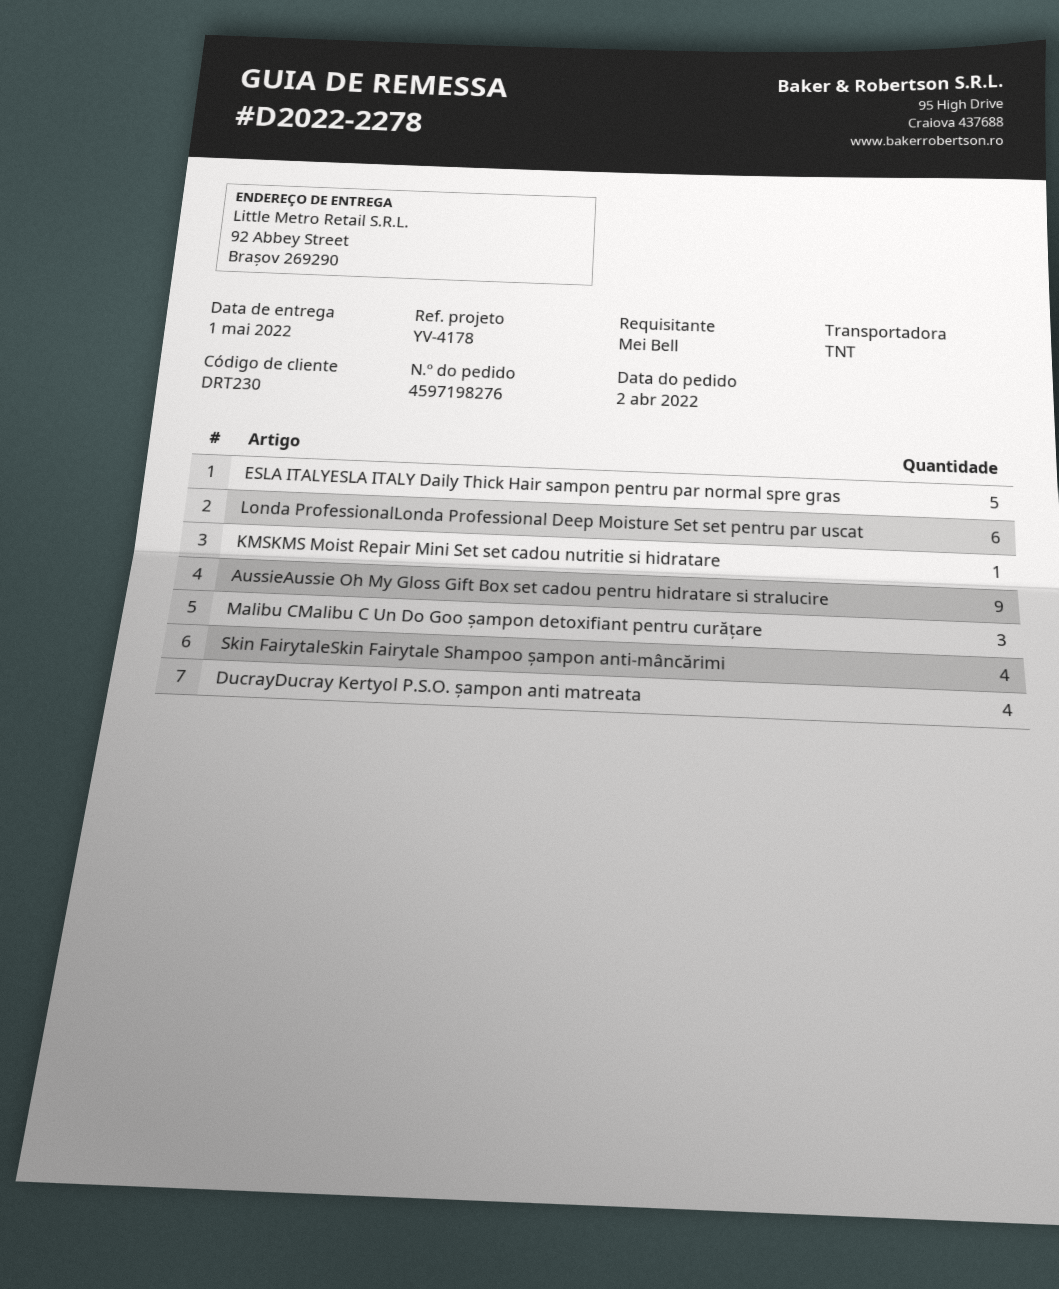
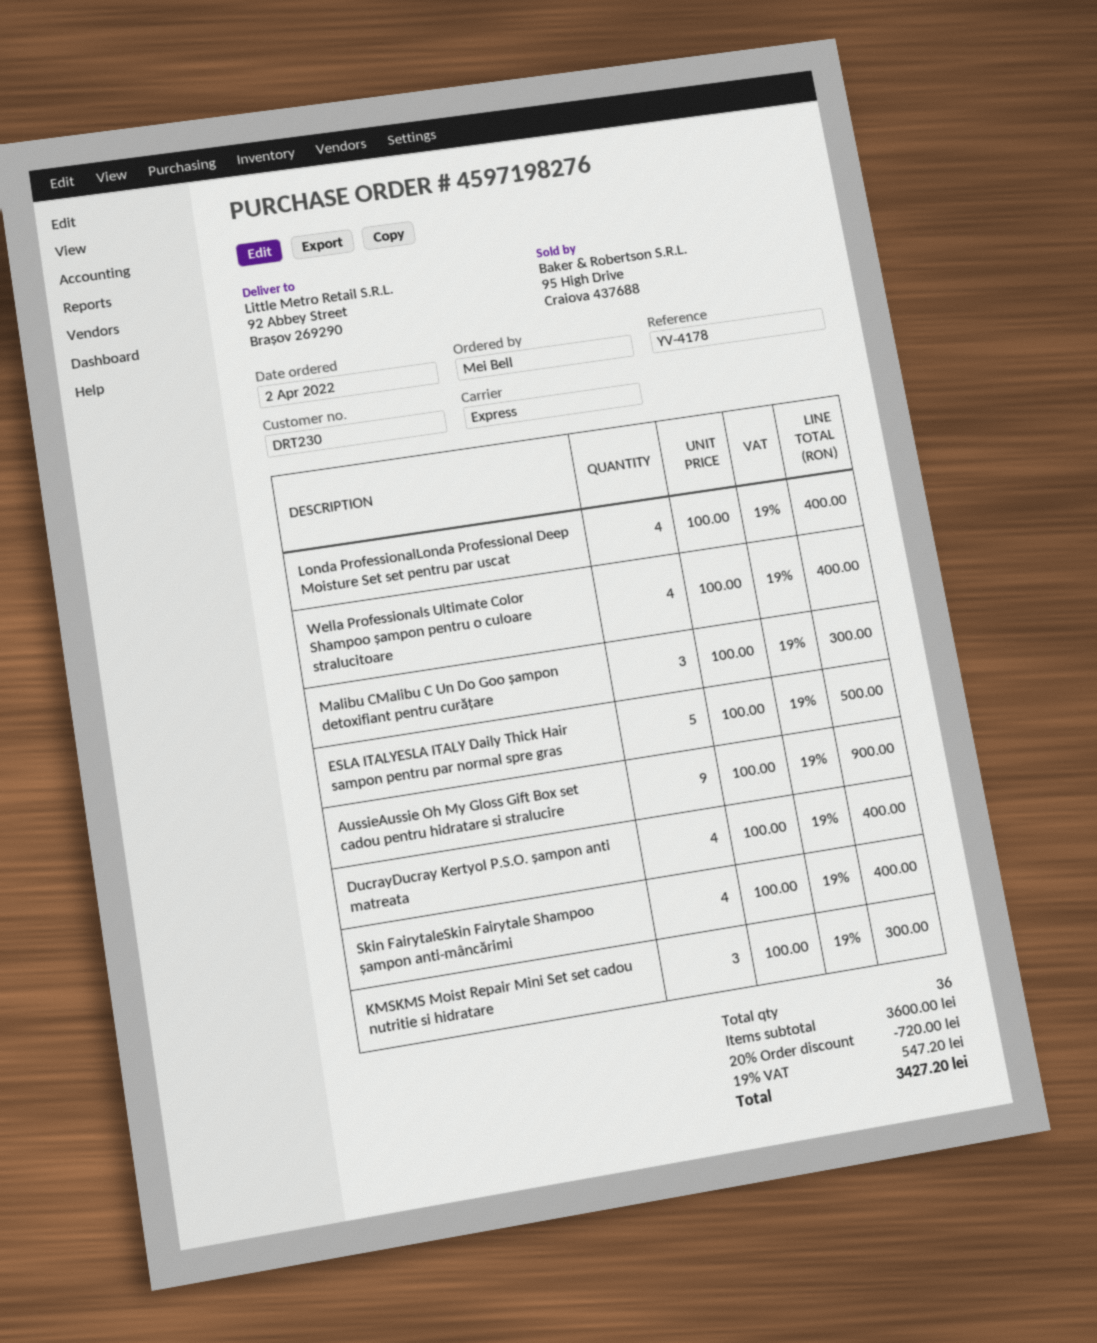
shipping method: TNT -> express
Londa ProfessionalLonda Professional Deep Moisture Set set pentru par uscat: 6 -> 4
KMSKMS Moist Repair Mini Set set cadou nutritie si hidratare: 1 -> 3
Wella Professionals Ultimate Color Shampoo șampon pentru o culoare stralucitoare: none -> 4

